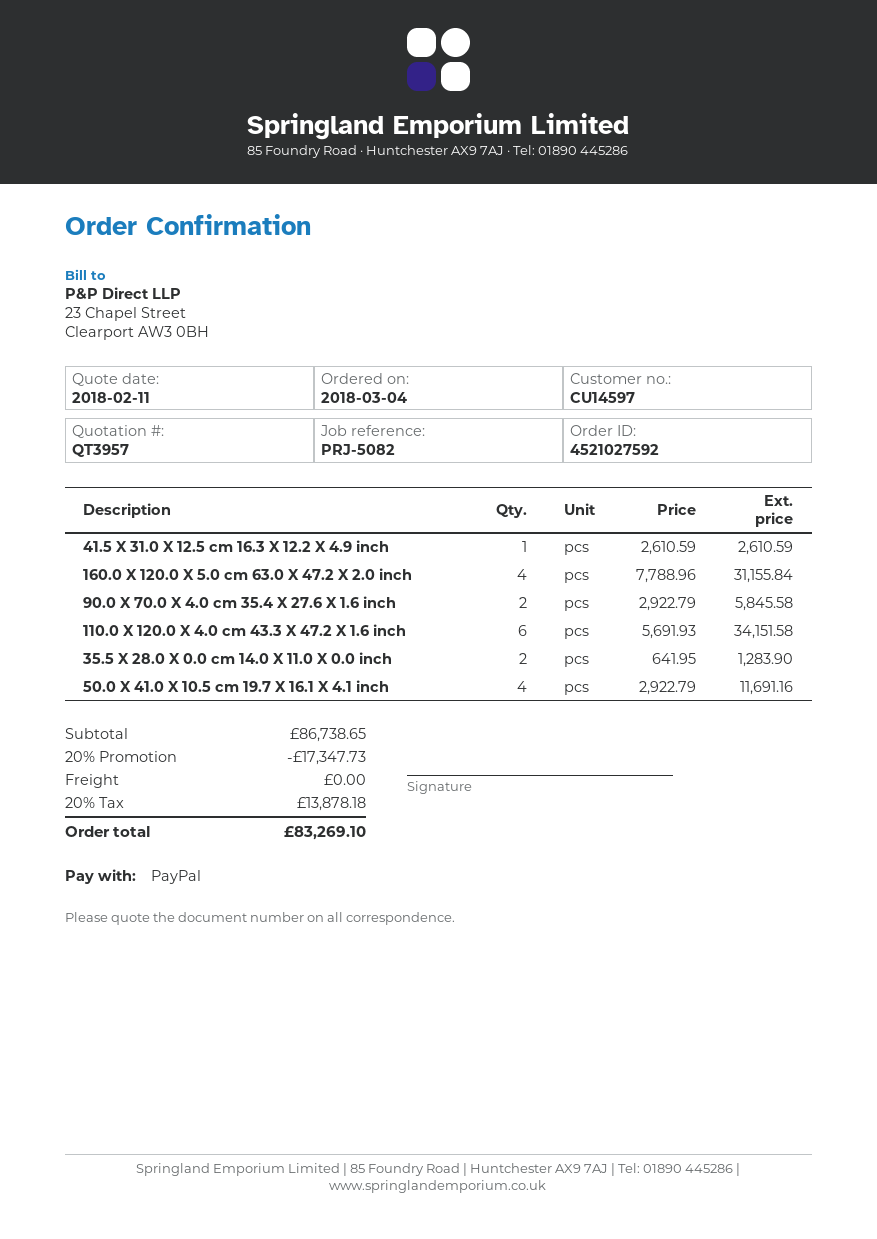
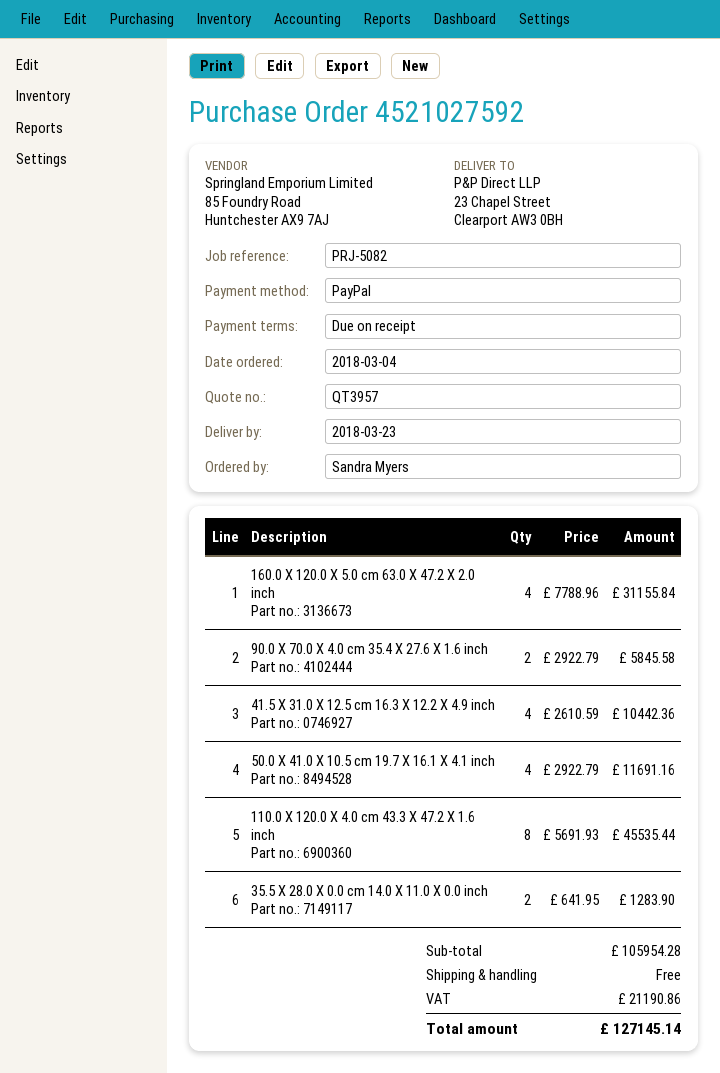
41.5 X 31.0 X 12.5 cm 16.3 X 12.2 X 4.9 inch: 1 x 2610.59 = 2610.59 -> 4 x 2610.59 = 10442.36
110.0 X 120.0 X 4.0 cm 43.3 X 47.2 X 1.6 inch: 6 x 5691.93 = 34151.58 -> 8 x 5691.93 = 45535.44
subtotal: 86738.65 -> 105954.28
discount: 20% = 17347.73 -> none
tax: 13878.18 -> 21190.86
total: 83269.10 -> 127145.14

